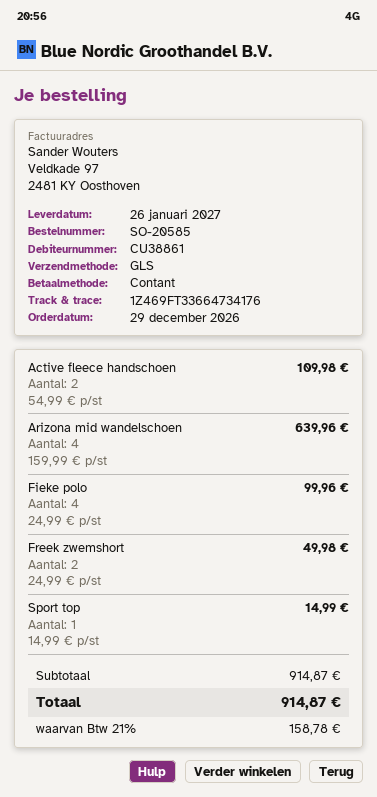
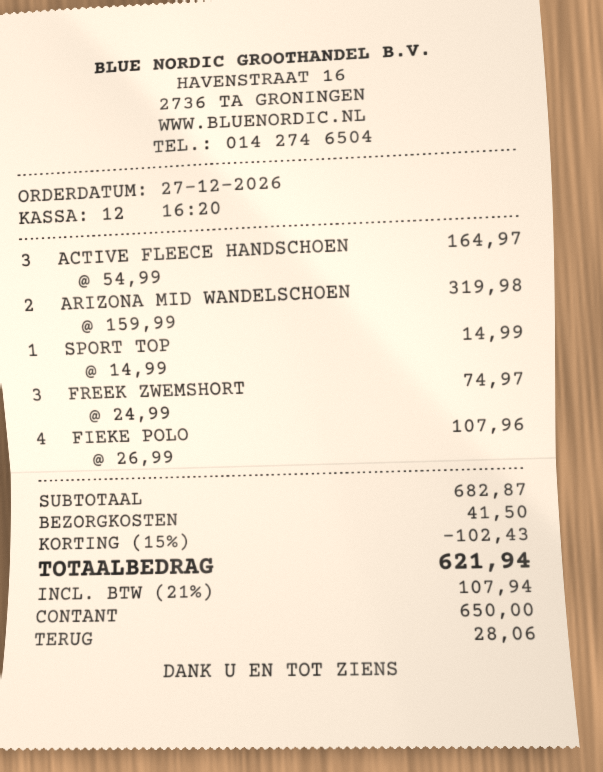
order date: 2026-12-29 -> 2026-12-27
Active fleece handschoen: 2 x 54.99 = 109.98 -> 3 x 54.99 = 164.97
Arizona mid wandelschoen: 4 x 159.99 = 639.96 -> 2 x 159.99 = 319.98
Fieke polo: 4 x 24.99 = 99.96 -> 4 x 26.99 = 107.96
Freek zwemshort: 2 x 24.99 = 49.98 -> 3 x 24.99 = 74.97
subtotal: 914.87 -> 682.87
discount: none -> 15% = 102.43
shipping: none -> 41.50
tax: 21% = 158.78 -> 21% = 107.94
total: 914.87 -> 621.94

